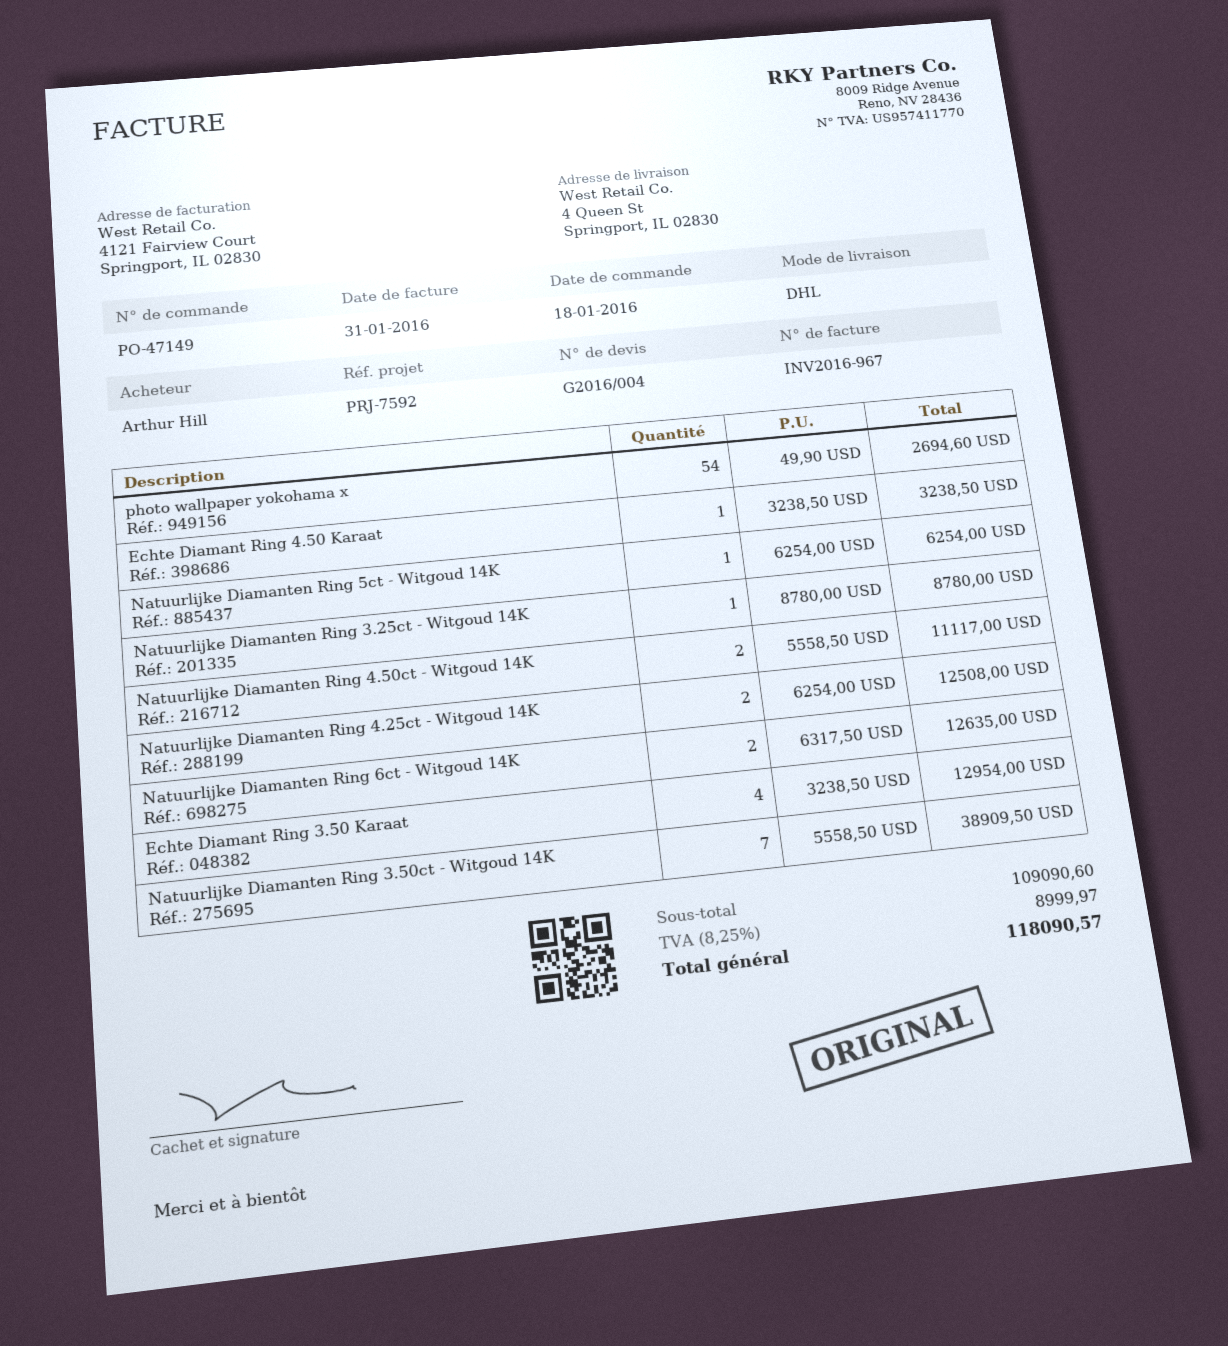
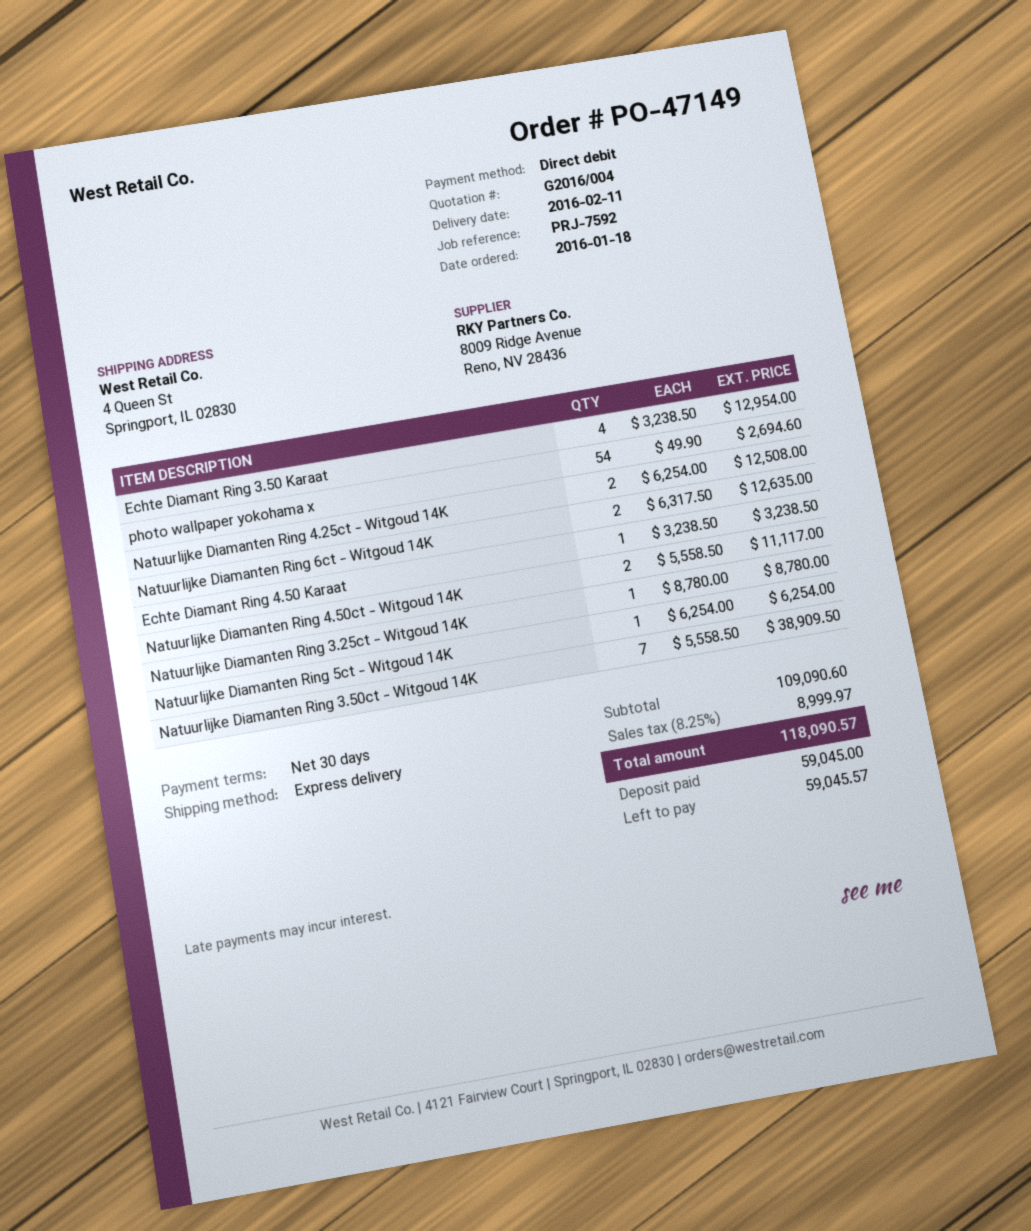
shipping method: DHL -> express

